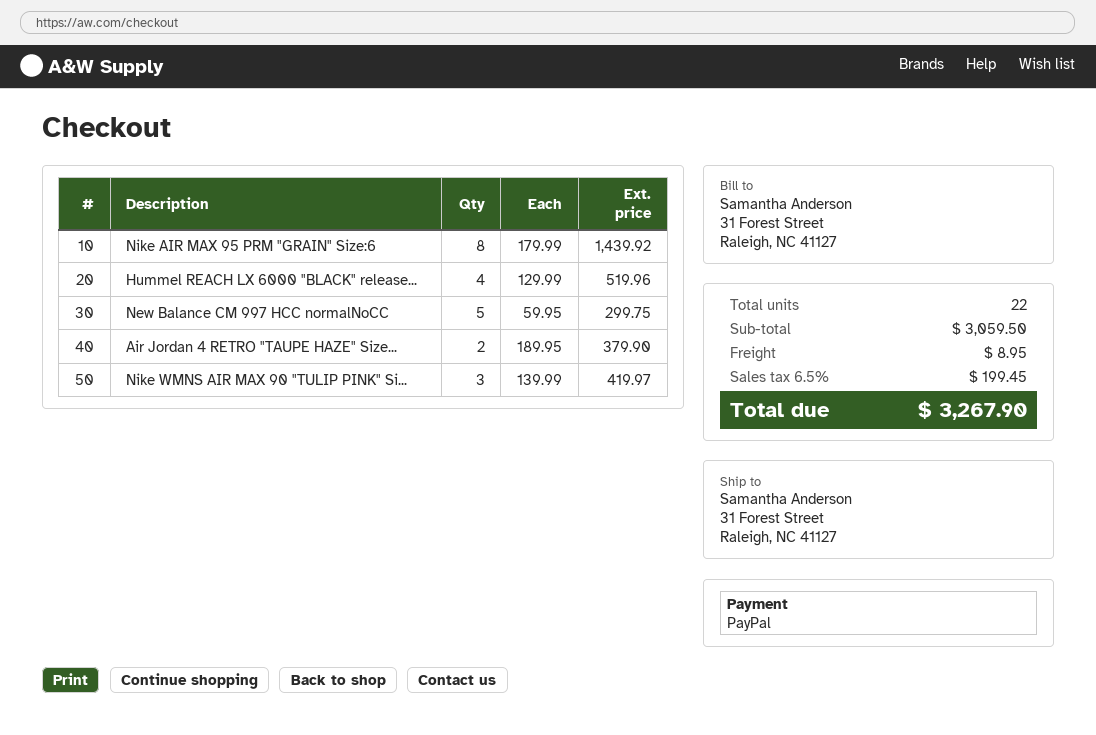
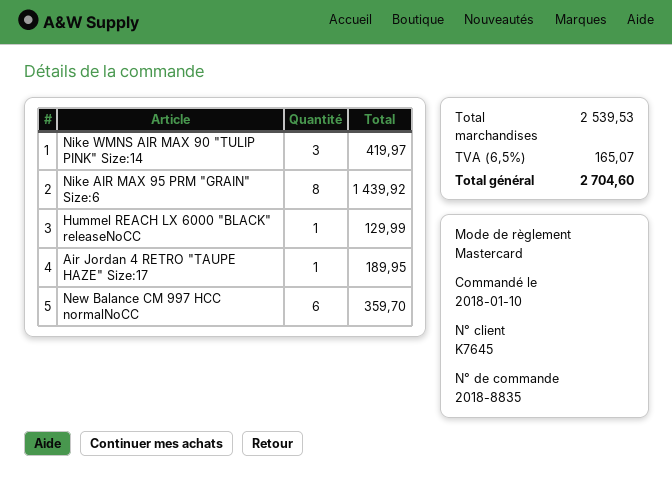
payment method: PayPal -> Mastercard
Hummel REACH LX 6000 "BLACK" release...: 4 for 519.96 -> 1 for 129.99
New Balance CM 997 HCC normalNoCC: 5 for 299.75 -> 6 for 359.70
Air Jordan 4 RETRO "TAUPE HAZE" Size...: 2 for 379.90 -> 1 for 189.95
subtotal: 3059.50 -> 2539.53
shipping: 8.95 -> none
tax: 6.5% = 199.45 -> 6.5% = 165.07
total: 3267.90 -> 2704.60

